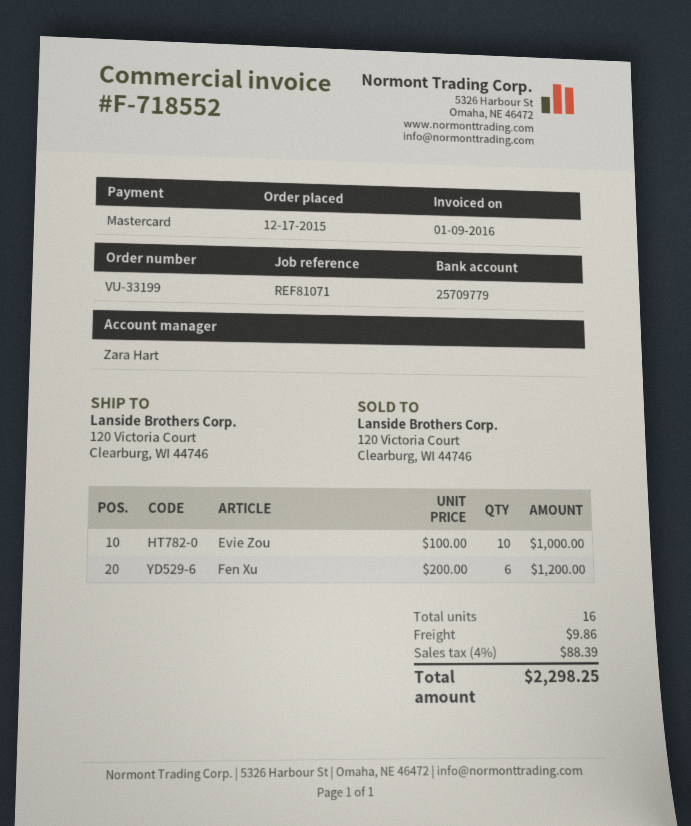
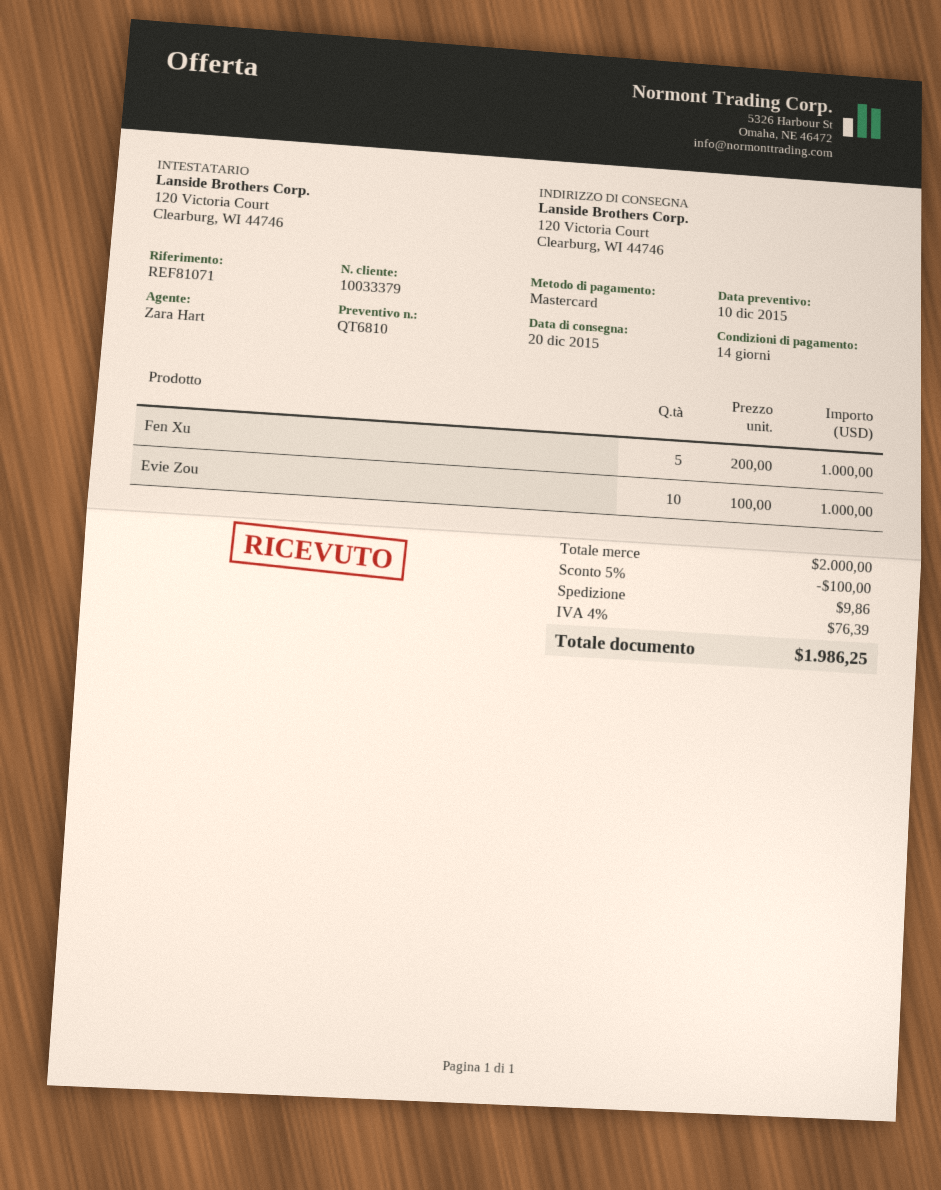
Fen Xu: 6 x 200.00 = 1200.00 -> 5 x 200.00 = 1000.00
discount: none -> 5% = 100.00
tax: 4% = 88.39 -> 4% = 76.39
total: 2298.25 -> 1986.25

